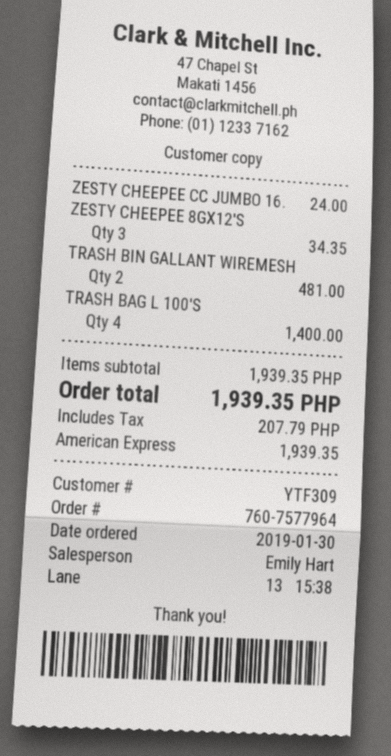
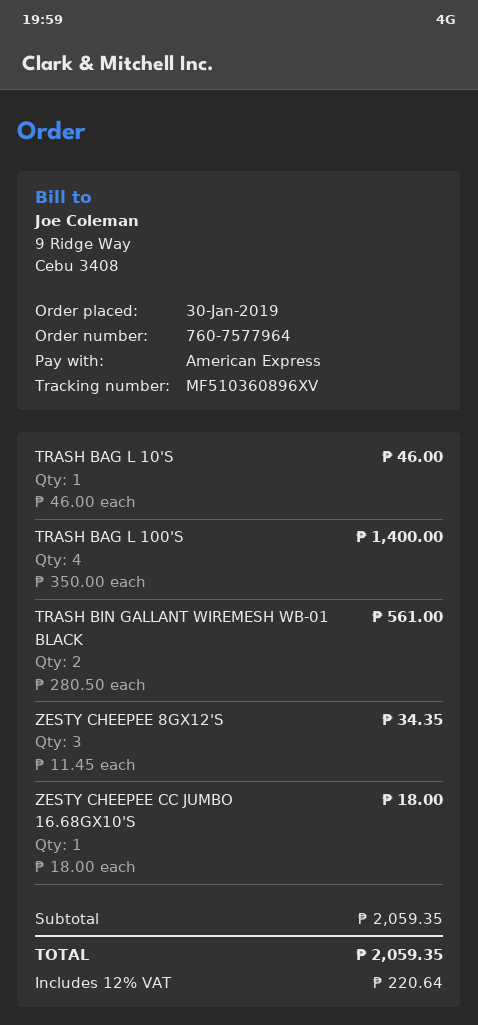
ZESTY CHEEPEE CC JUMBO 16.: 1 for 24.00 -> 1 for 18.00
TRASH BIN GALLANT WIREMESH: 2 for 481.00 -> 2 for 561.00
TRASH BAG L 10'S: none -> 1 for 46.00
subtotal: 1939.35 -> 2059.35
tax: 207.79 -> 220.64
total: 1939.35 -> 2059.35

